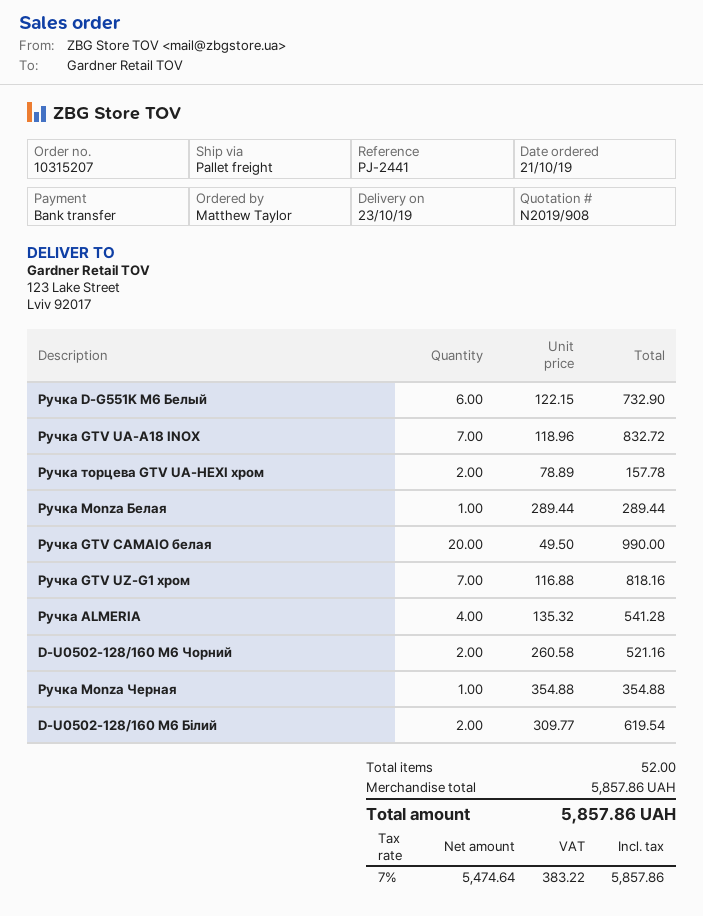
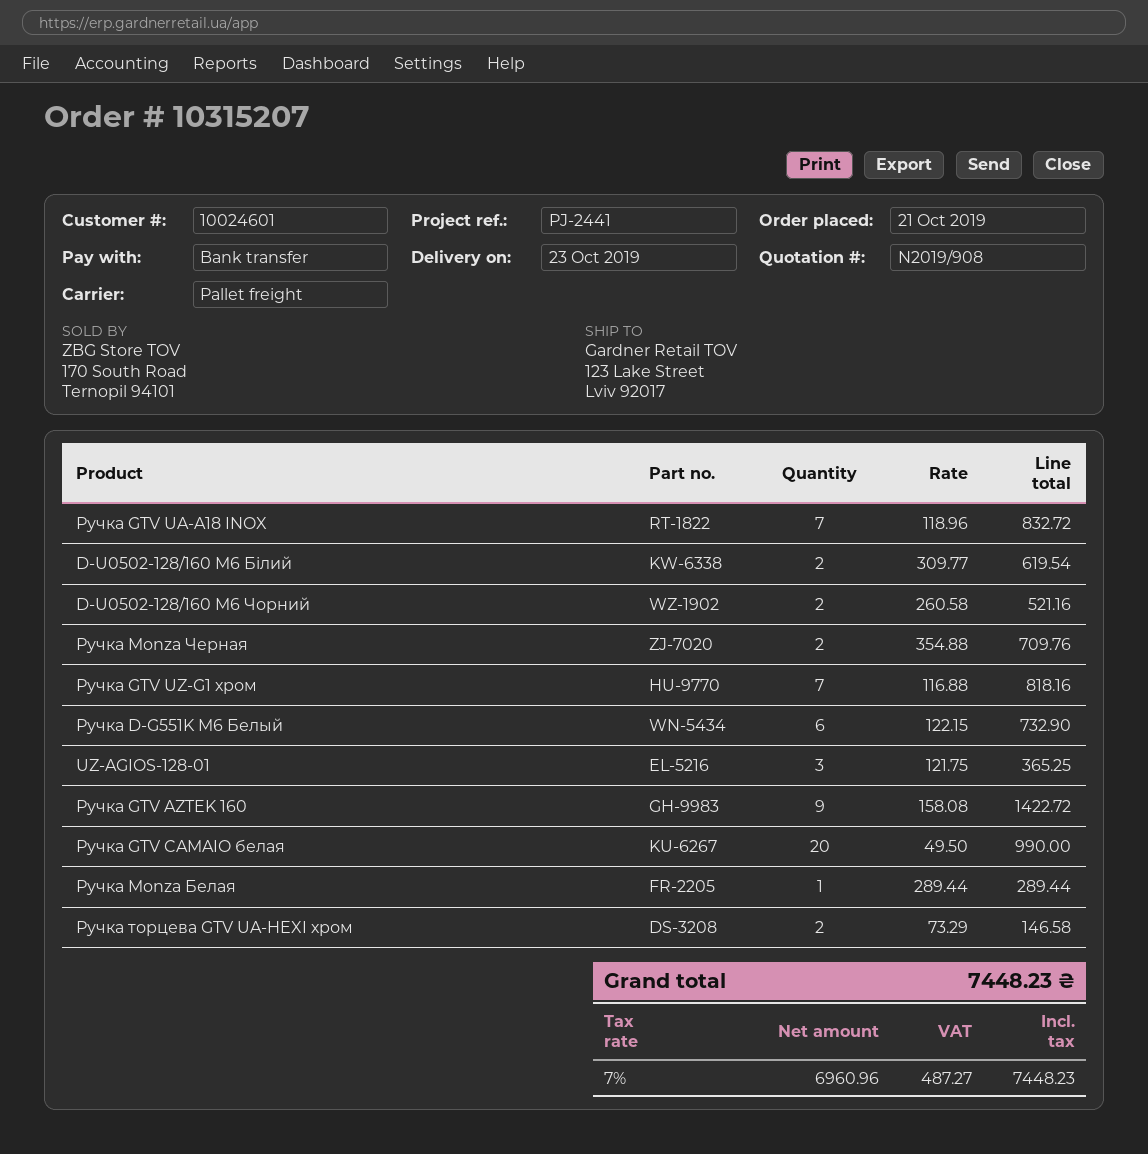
Ручка торцева GTV UA-HEXI хром: 2 x 78.89 = 157.78 -> 2 x 73.29 = 146.58
Ручка ALMERIA: 4 x 135.32 = 541.28 -> none
Ручка Monza Черная: 1 x 354.88 = 354.88 -> 2 x 354.88 = 709.76
UZ-AGIOS-128-01: none -> 3 x 121.75 = 365.25
Ручка GTV AZTEK 160: none -> 9 x 158.08 = 1422.72
net: 5474.64 -> 6960.96
tax: 7% = 383.22 -> 7% = 487.27
total: 5857.86 -> 7448.23

